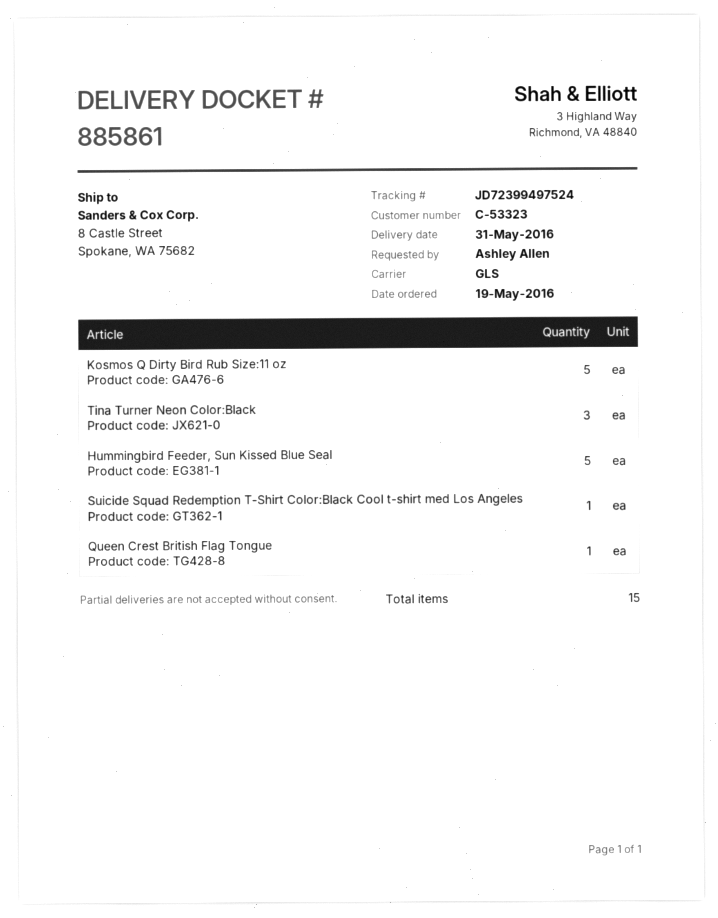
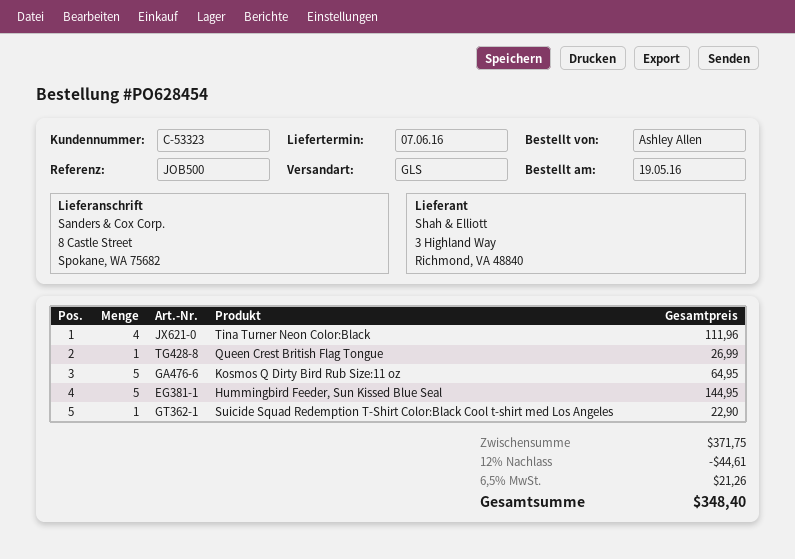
delivery date: 2016-05-31 -> 2016-06-07
Tina Turner Neon Color:Black: 3 -> 4

